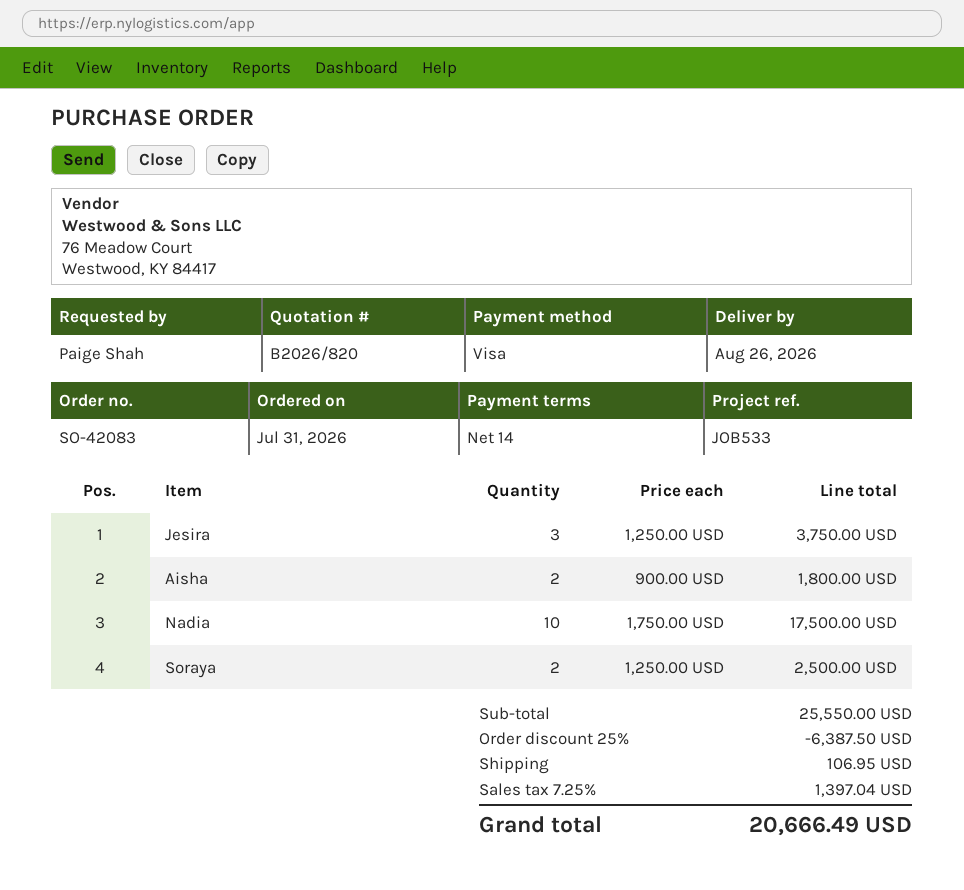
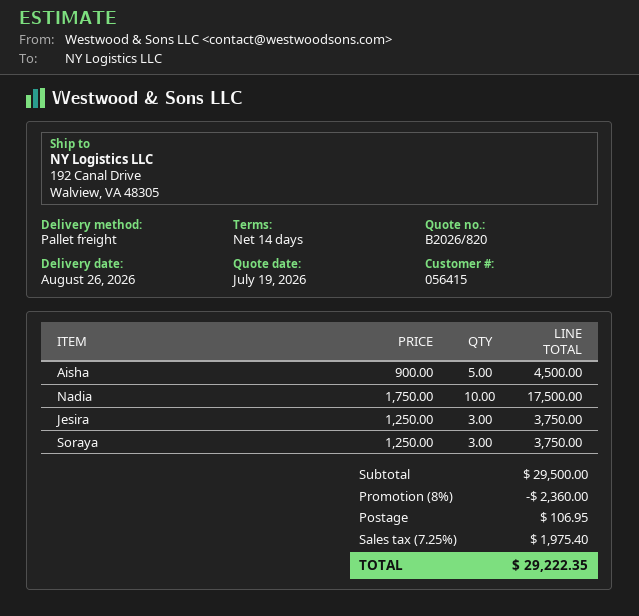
Aisha: 2 x 900.00 = 1800.00 -> 5 x 900.00 = 4500.00
Soraya: 2 x 1250.00 = 2500.00 -> 3 x 1250.00 = 3750.00
subtotal: 25550.00 -> 29500.00
discount: 25% = 6387.50 -> 8% = 2360.00
tax: 7.25% = 1397.04 -> 7.25% = 1975.40
total: 20666.49 -> 29222.35

